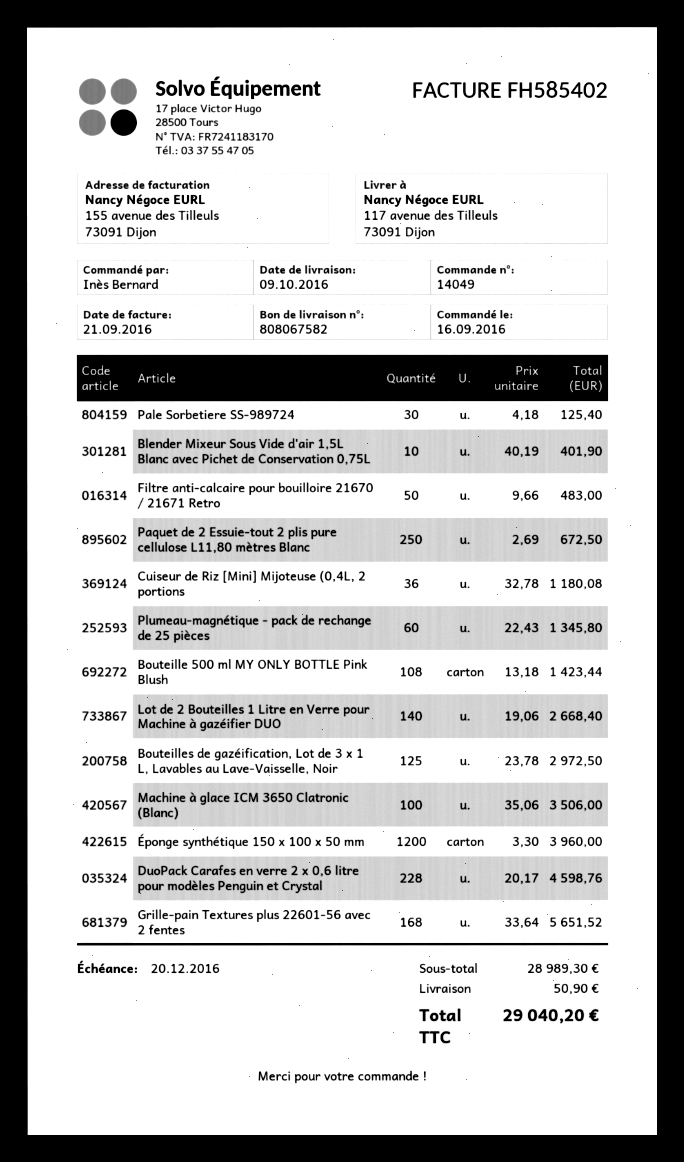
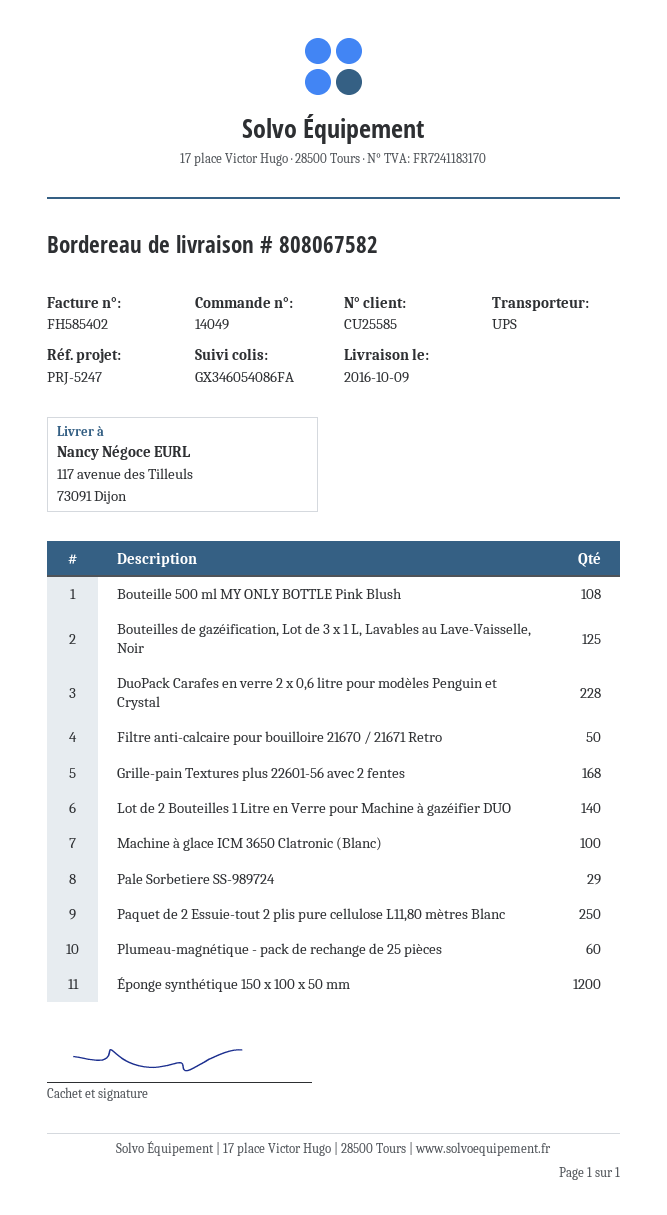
Pale Sorbetiere SS-989724: 30 -> 29
Blender Mixeur Sous Vide d'air 1,5L Blanc avec Pichet de Conservation 0,75L: 10 -> none
Cuiseur de Riz [Mini] Mijoteuse (0,4L, 2 portions: 36 -> none

